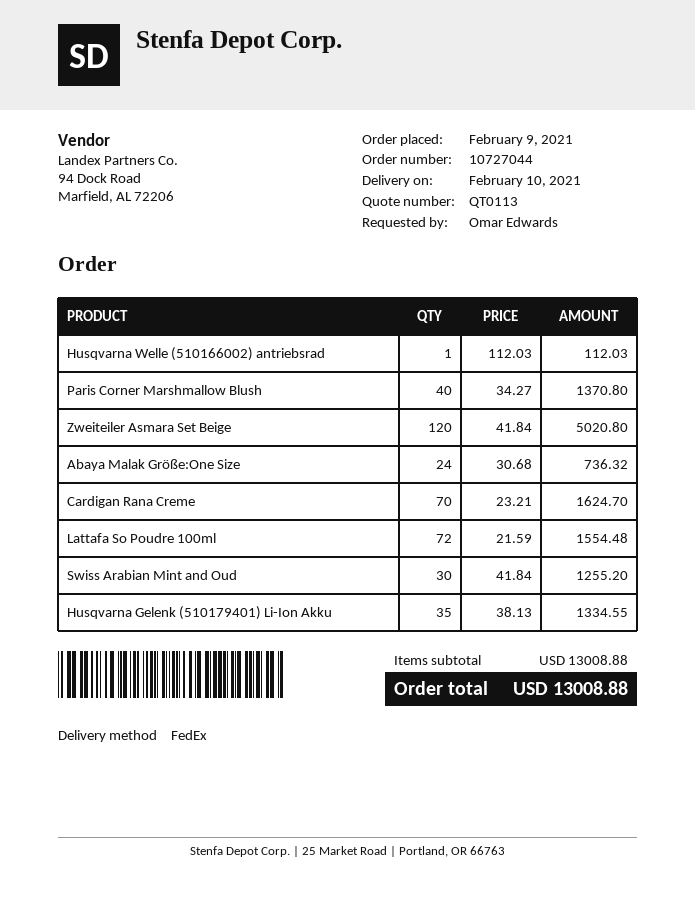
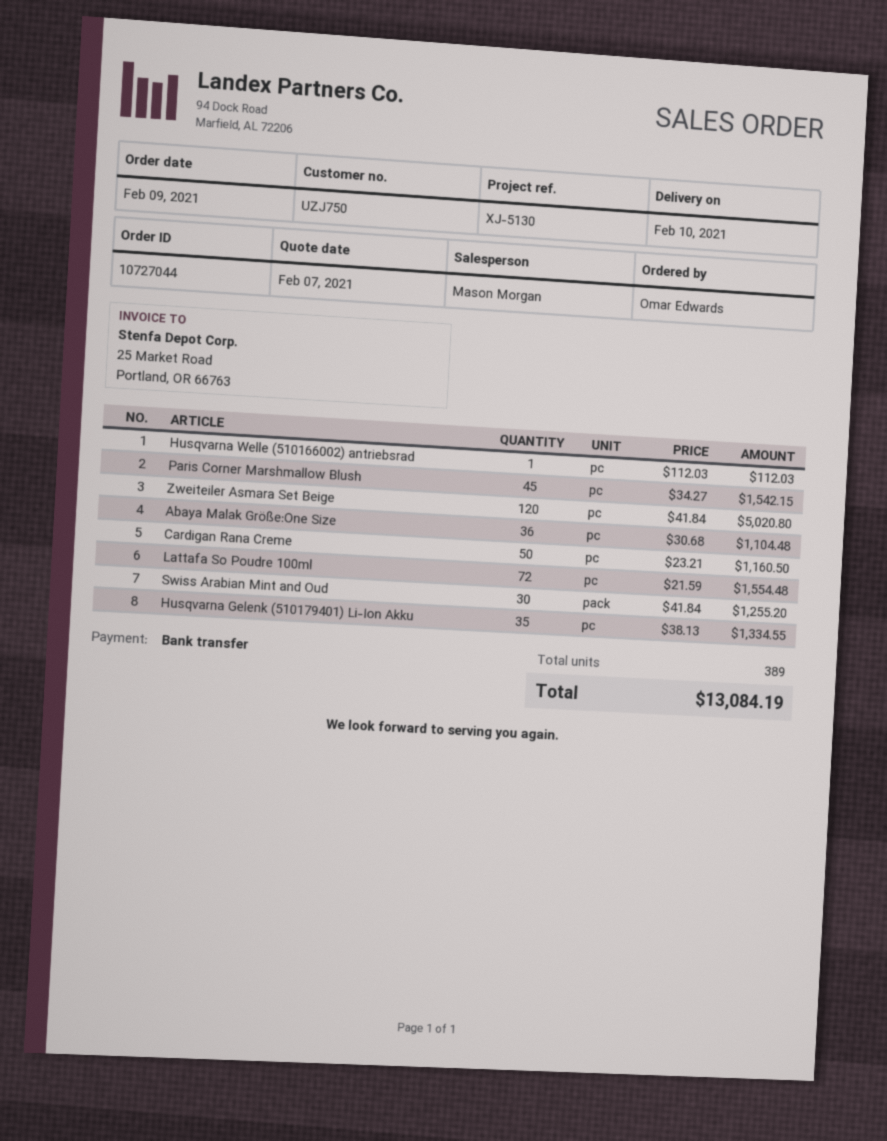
Paris Corner Marshmallow Blush: 40 x 34.27 = 1370.80 -> 45 x 34.27 = 1542.15
Abaya Malak Größe:One Size: 24 x 30.68 = 736.32 -> 36 x 30.68 = 1104.48
Cardigan Rana Creme: 70 x 23.21 = 1624.70 -> 50 x 23.21 = 1160.50
total: 13008.88 -> 13084.19

